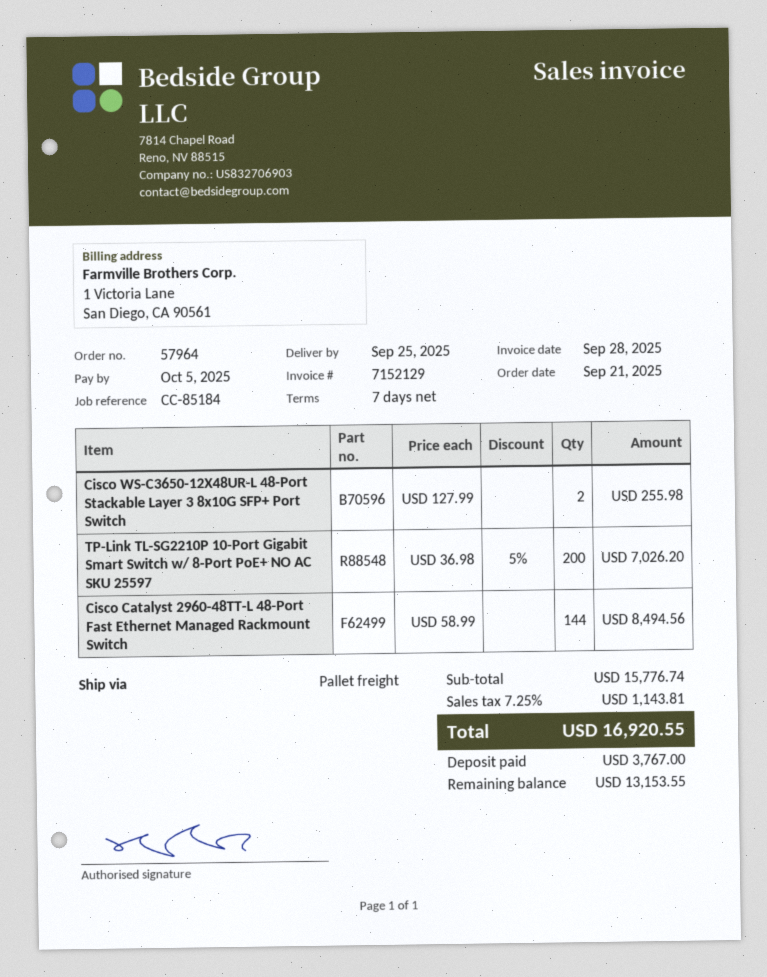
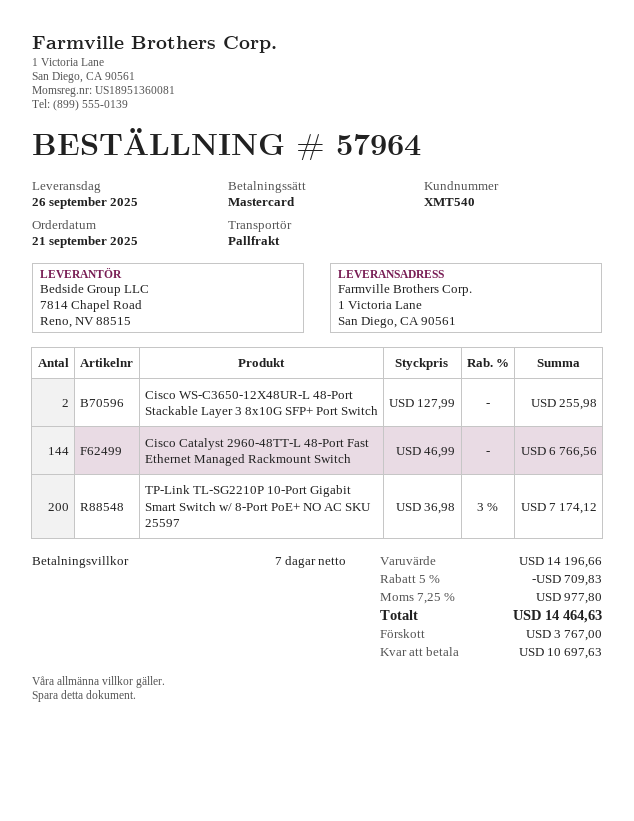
delivery date: 2025-09-25 -> 2025-09-26
TP-Link TL-SG2210P 10-Port Gigabit Smart Switch w/ 8-Port PoE+ NO AC SKU 25597: 200 x 36.98 - 5% = 7026.20 -> 200 x 36.98 - 3% = 7174.12
Cisco Catalyst 2960-48TT-L 48-Port Fast Ethernet Managed Rackmount Switch: 144 x 58.99 = 8494.56 -> 144 x 46.99 = 6766.56
subtotal: 15776.74 -> 14196.66
discount: none -> 5% = 709.83
tax: 7.25% = 1143.81 -> 7.25% = 977.80
total: 16920.55 -> 14464.63
balance: 13153.55 -> 10697.63

